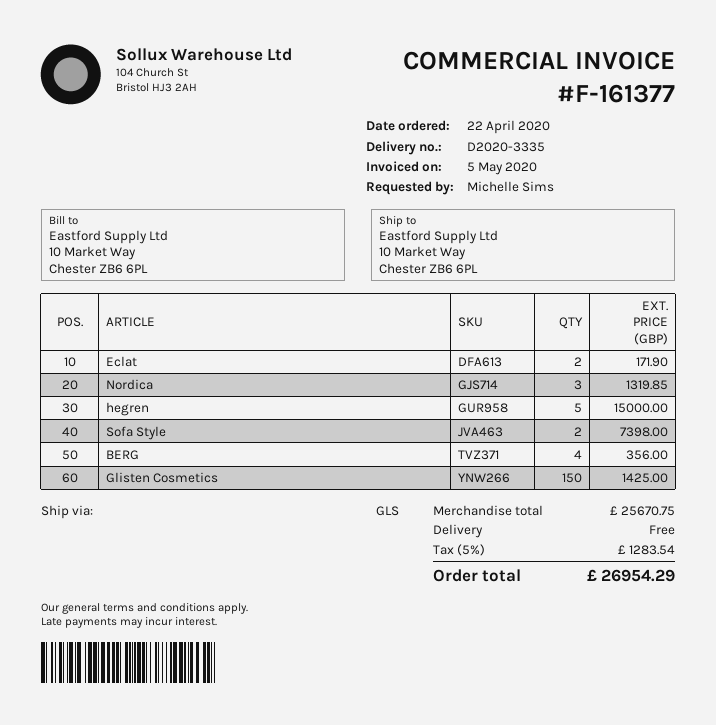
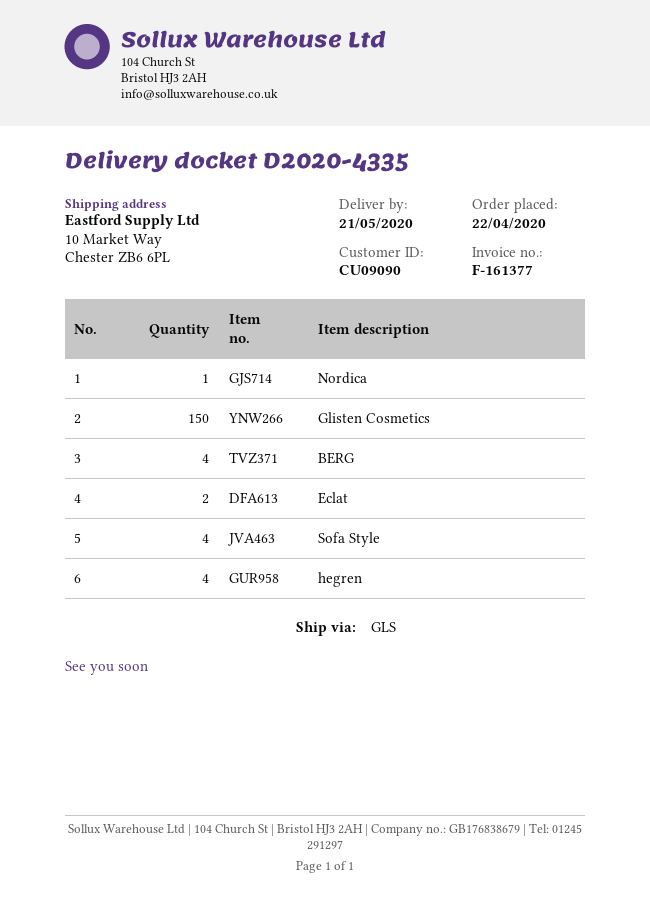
delivery note number: D2020-3335 -> D2020-4335
Nordica: 3 -> 1
hegren: 5 -> 4
Sofa Style: 2 -> 4

